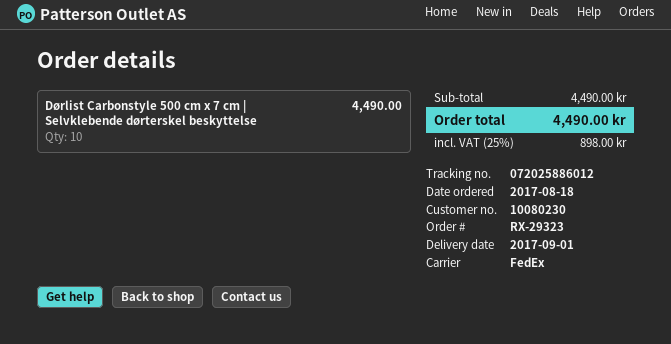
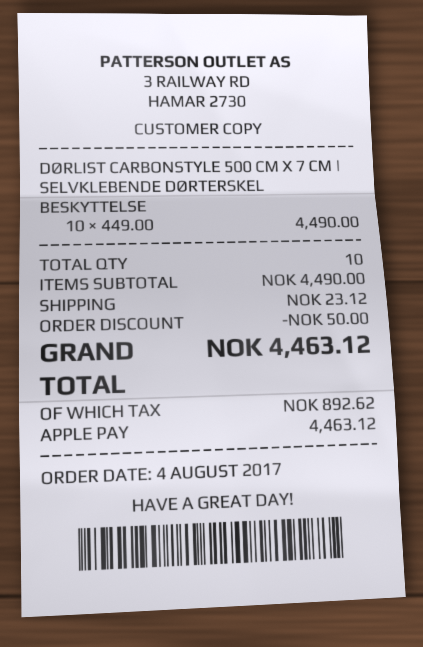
order date: 2017-08-18 -> 2017-08-04
discount: none -> 50.00
shipping: none -> 23.12
tax: 898.00 -> 892.62
total: 4490.00 -> 4463.12

